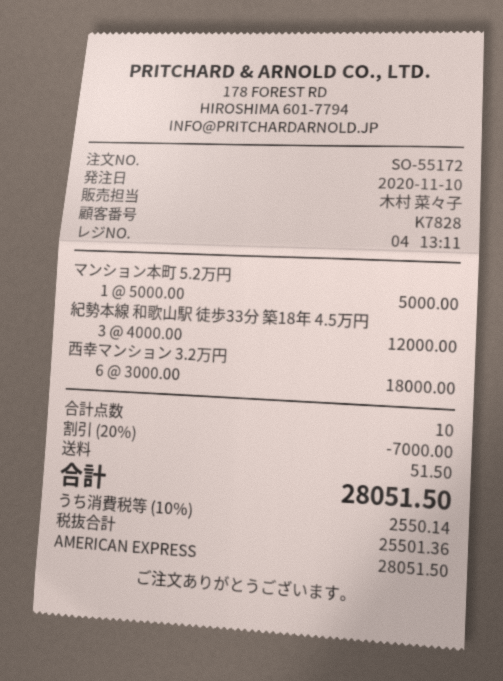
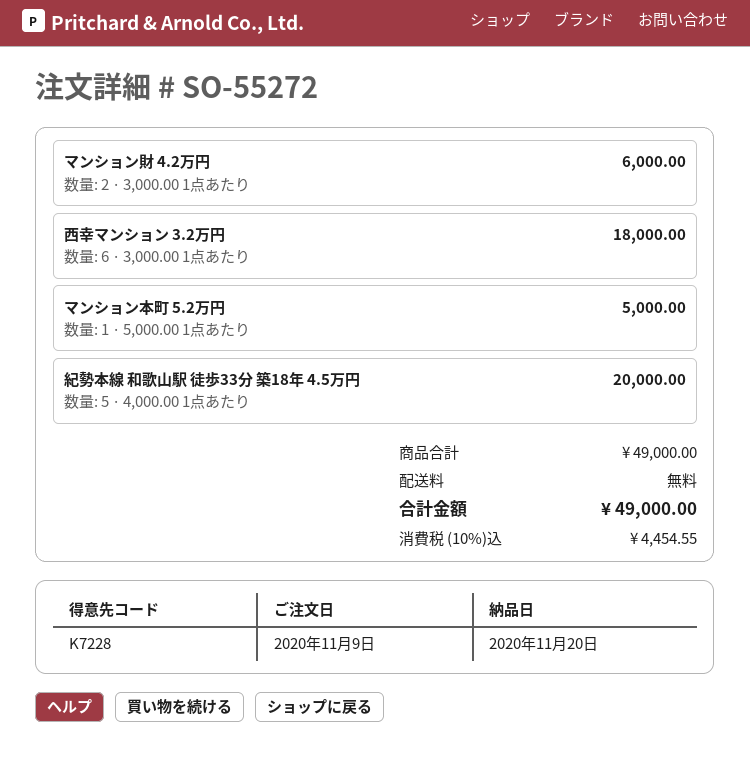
order number: SO-55172 -> SO-55272
order date: 2020-11-10 -> 2020-11-09
customer number: K7828 -> K7228
紀勢本線 和歌山駅 徒歩33分 築18年 4.5万円: 3 x 4000.00 = 12000.00 -> 5 x 4000.00 = 20000.00
マンション財 4.2万円: none -> 2 x 3000.00 = 6000.00
discount: 20% = 7000.00 -> none
shipping: 51.50 -> 0.00
tax: 10% = 2550.14 -> 10% = 4454.55
total: 28051.50 -> 49000.00

